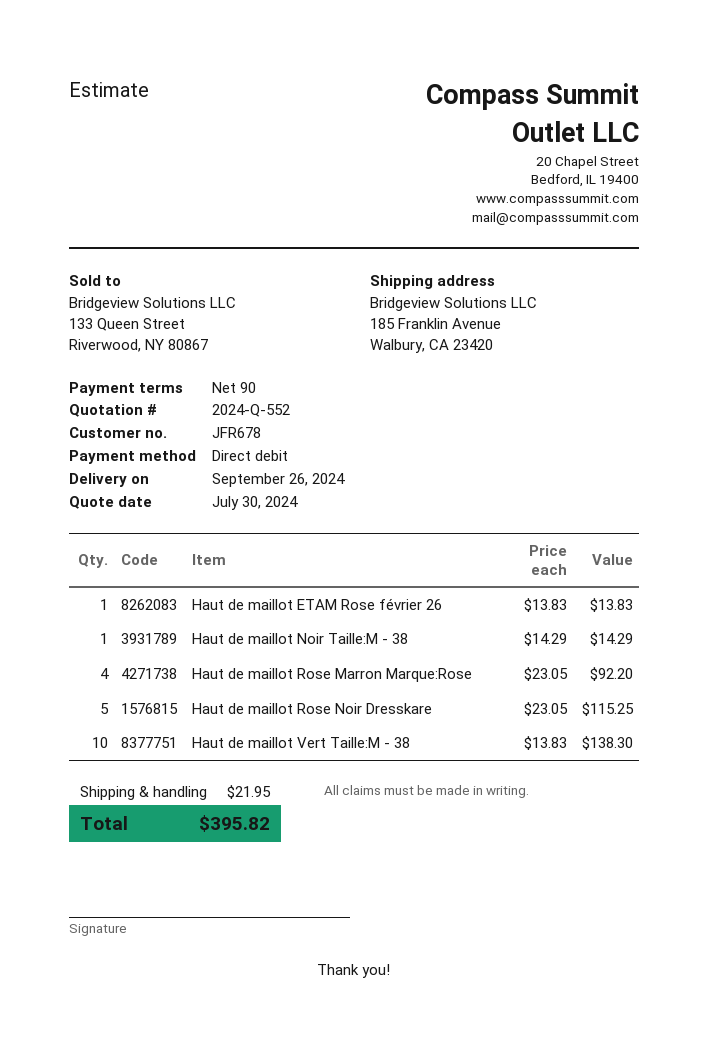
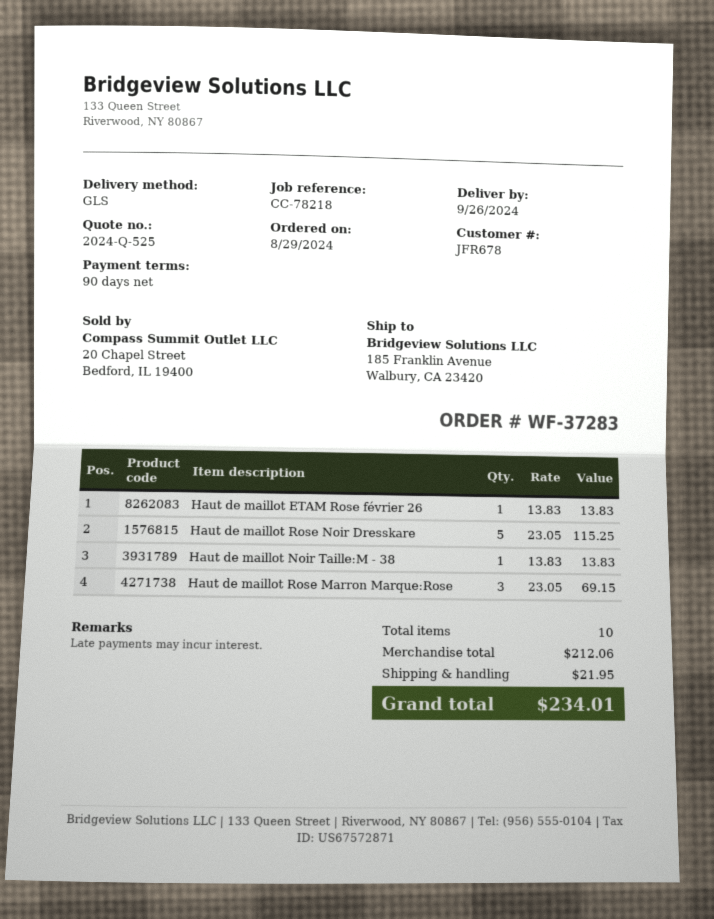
quote number: 2024-Q-552 -> 2024-Q-525
Haut de maillot Noir Taille:M - 38: 1 x 14.29 = 14.29 -> 1 x 13.83 = 13.83
Haut de maillot Rose Marron Marque:Rose: 4 x 23.05 = 92.20 -> 3 x 23.05 = 69.15
Haut de maillot Vert Taille:M - 38: 10 x 13.83 = 138.30 -> none
total: 395.82 -> 234.01

